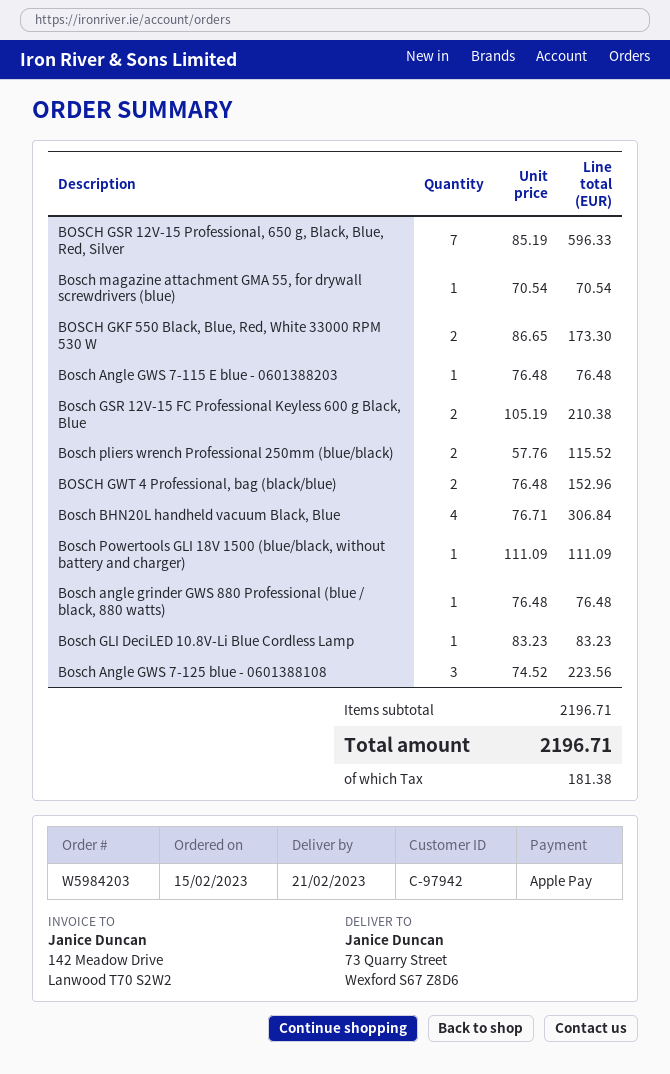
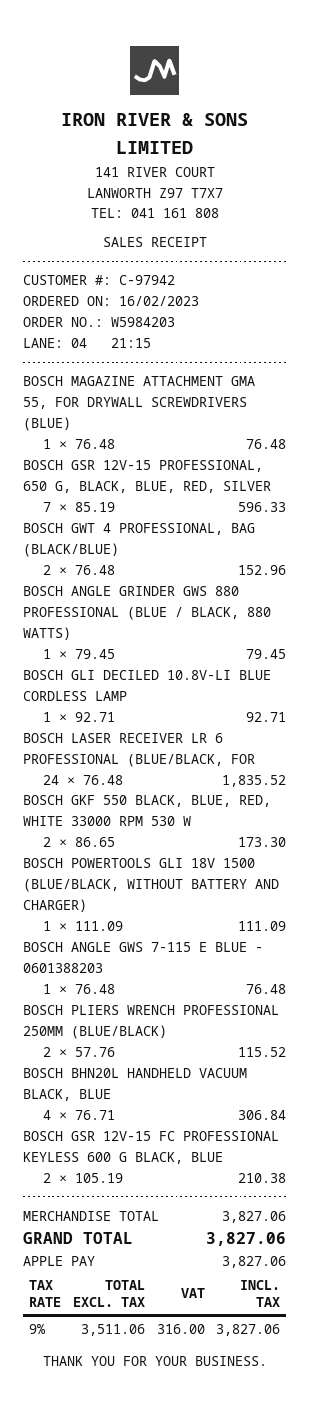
order date: 2023-02-15 -> 2023-02-16
Bosch magazine attachment GMA 55, for drywall screwdrivers (blue): 1 x 70.54 = 70.54 -> 1 x 76.48 = 76.48
Bosch angle grinder GWS 880 Professional (blue / black, 880 watts): 1 x 76.48 = 76.48 -> 1 x 79.45 = 79.45
Bosch GLI DeciLED 10.8V-Li Blue Cordless Lamp: 1 x 83.23 = 83.23 -> 1 x 92.71 = 92.71
Bosch Angle GWS 7-125 blue - 0601388108: 3 x 74.52 = 223.56 -> none
BOSCH LASER RECEIVER LR 6 PROFESSIONAL (BLUE/BLACK, FOR: none -> 24 x 76.48 = 1835.52
subtotal: 2196.71 -> 3827.06
tax: 181.38 -> 316.00
total: 2196.71 -> 3827.06

